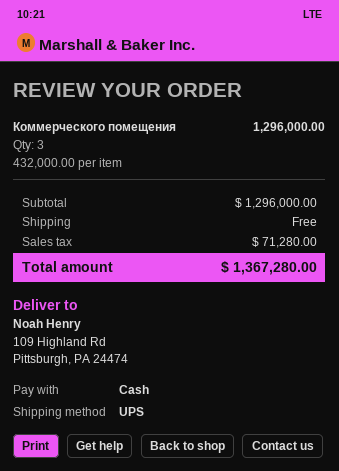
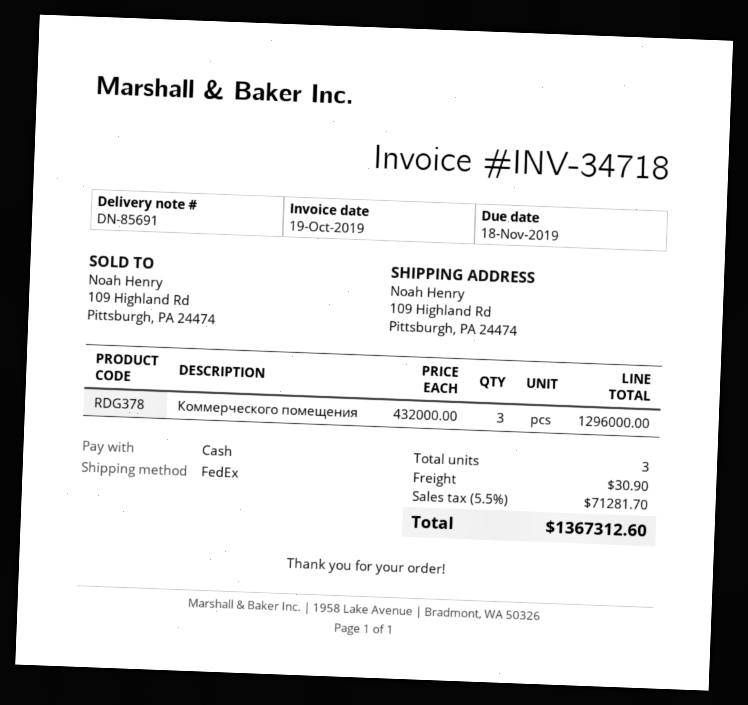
shipping method: UPS -> FedEx
shipping: 0.00 -> 30.90
tax: 71280.00 -> 71281.70
total: 1367280.00 -> 1367312.60

